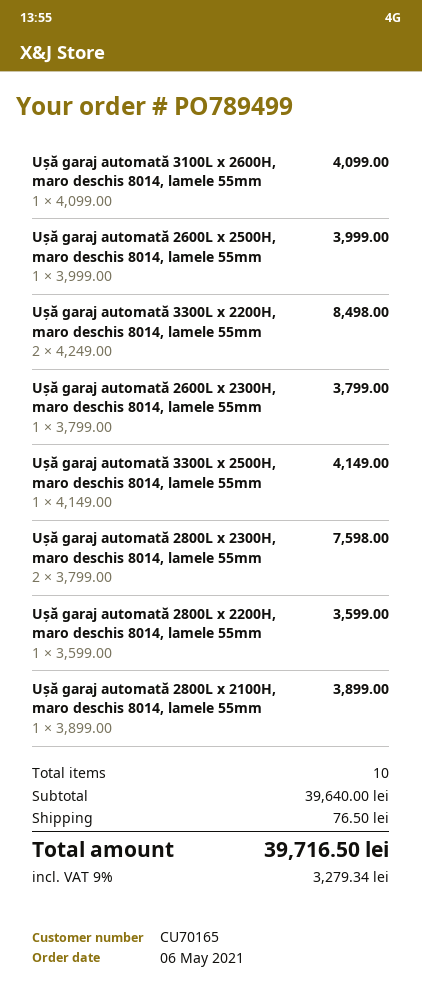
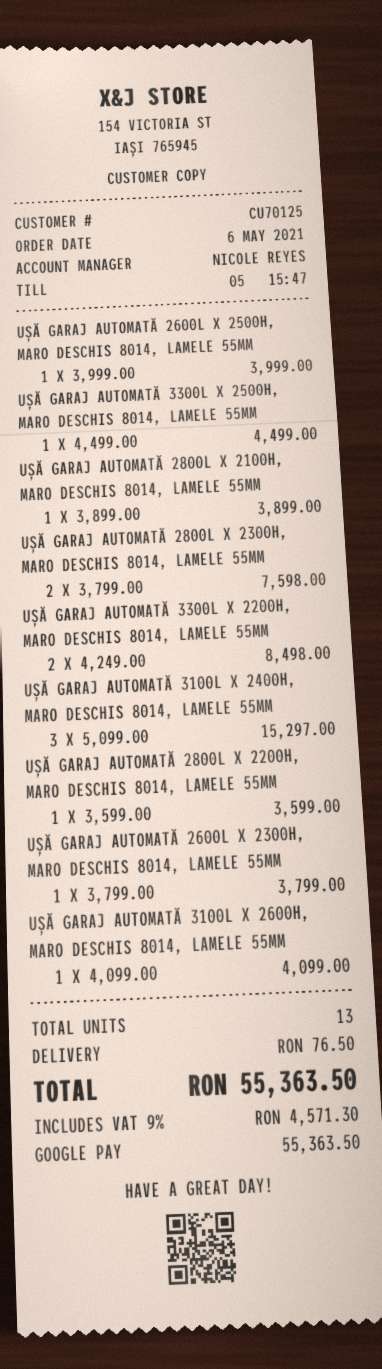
customer number: CU70165 -> CU70125
Ușă garaj automată 3300L x 2500H, maro deschis 8014, lamele 55mm: 1 x 4149.00 = 4149.00 -> 1 x 4499.00 = 4499.00
UȘĂ GARAJ AUTOMATĂ 3100L X 2400H, MARO DESCHIS 8014, LAMELE 55MM: none -> 3 x 5099.00 = 15297.00
total quantity: 10 -> 13
tax: 9% = 3279.34 -> 9% = 4571.30
total: 39716.50 -> 55363.50

